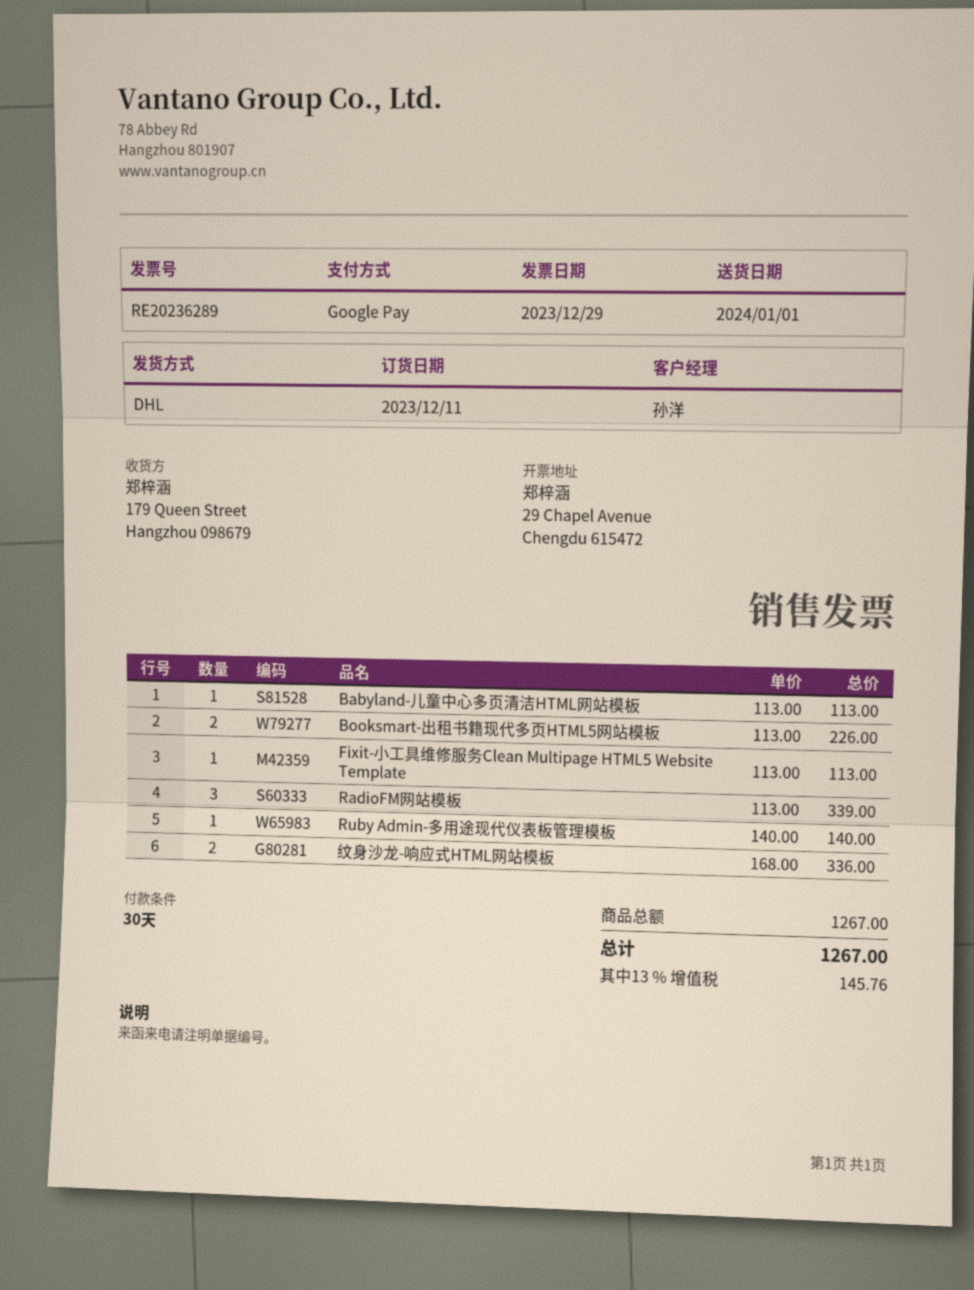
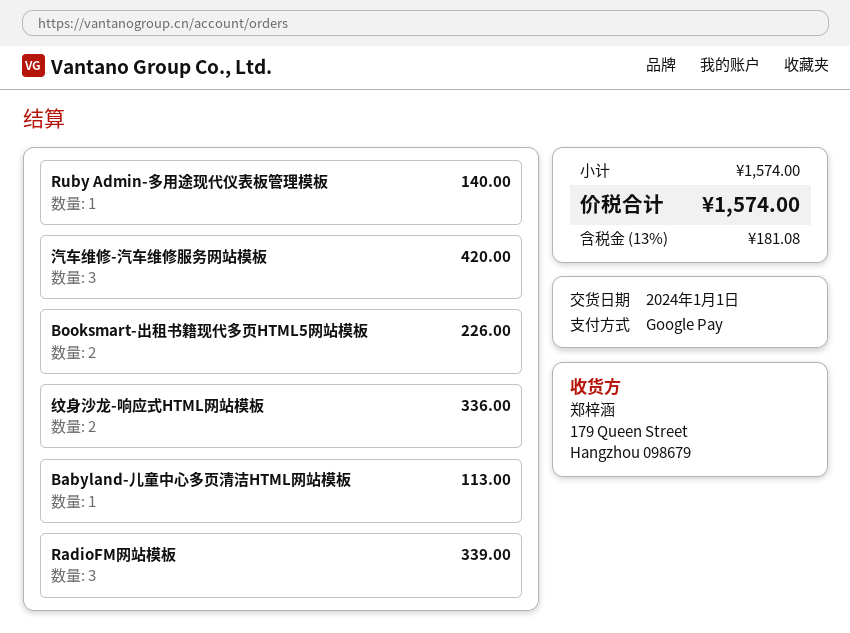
Fixit-小工具维修服务Clean Multipage HTML5 Website Template: 1 for 113.00 -> none
汽车维修-汽车维修服务网站模板: none -> 3 for 420.00
subtotal: 1267.00 -> 1574.00
tax: 13% = 145.76 -> 13% = 181.08
total: 1267.00 -> 1574.00

